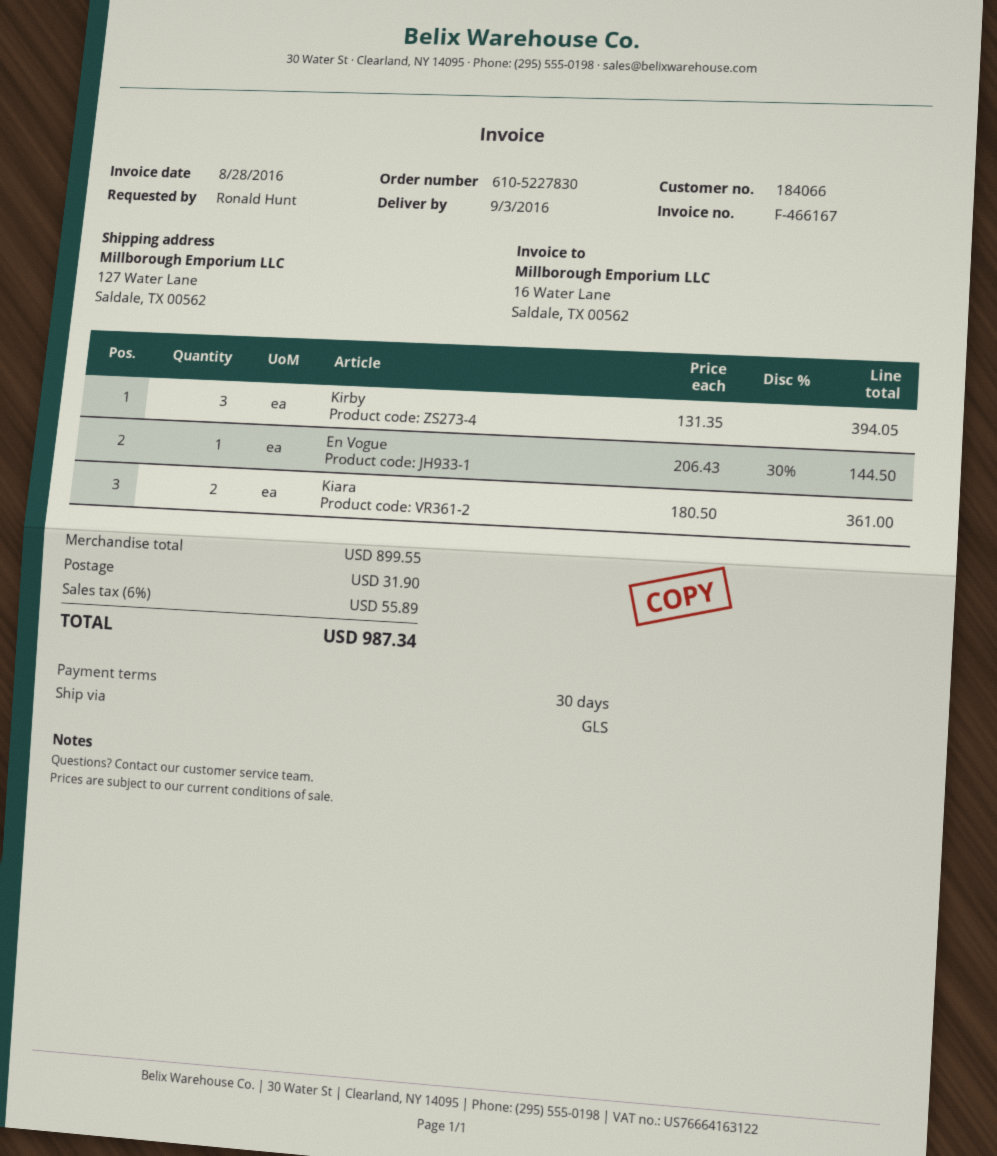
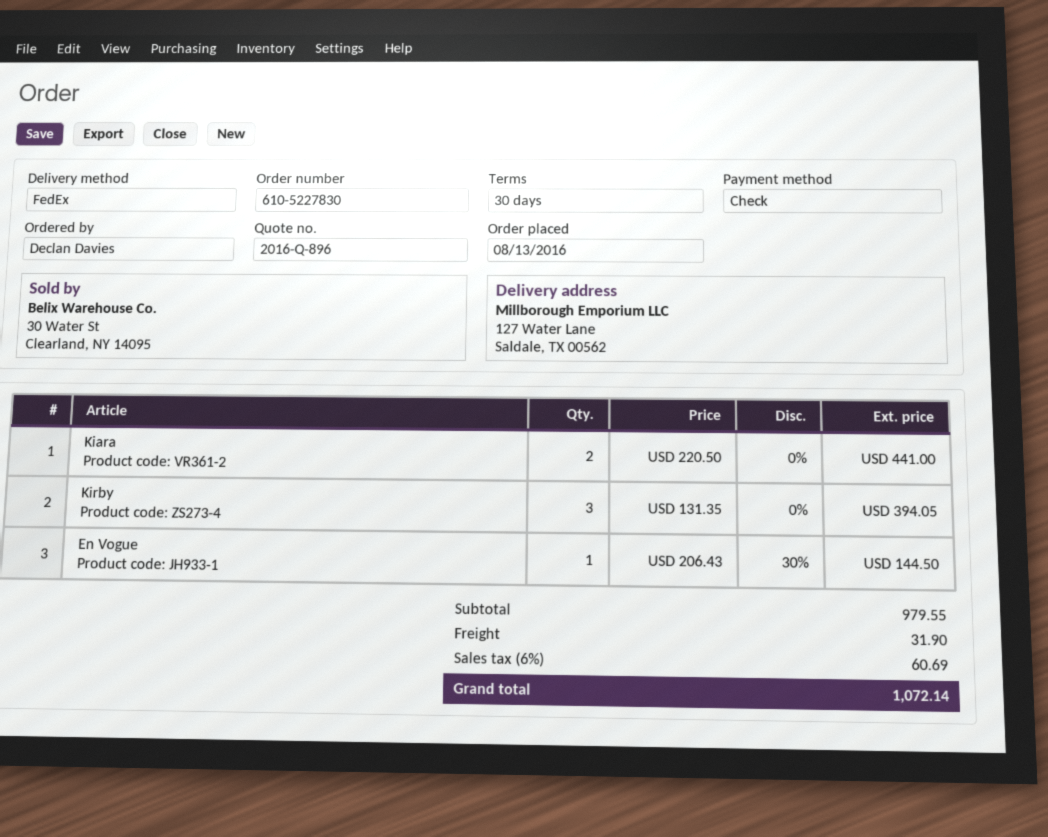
ordered by: Ronald Hunt -> Declan Davies
shipping method: GLS -> FedEx
Kiara: 2 x 180.50 = 361.00 -> 2 x 220.50 = 441.00
subtotal: 899.55 -> 979.55
tax: 6% = 55.89 -> 6% = 60.69
total: 987.34 -> 1072.14

